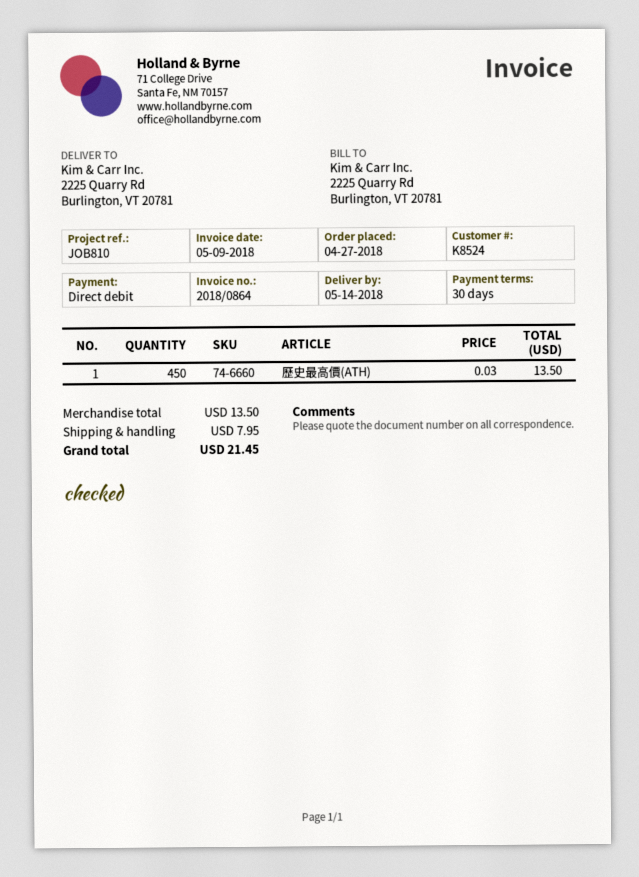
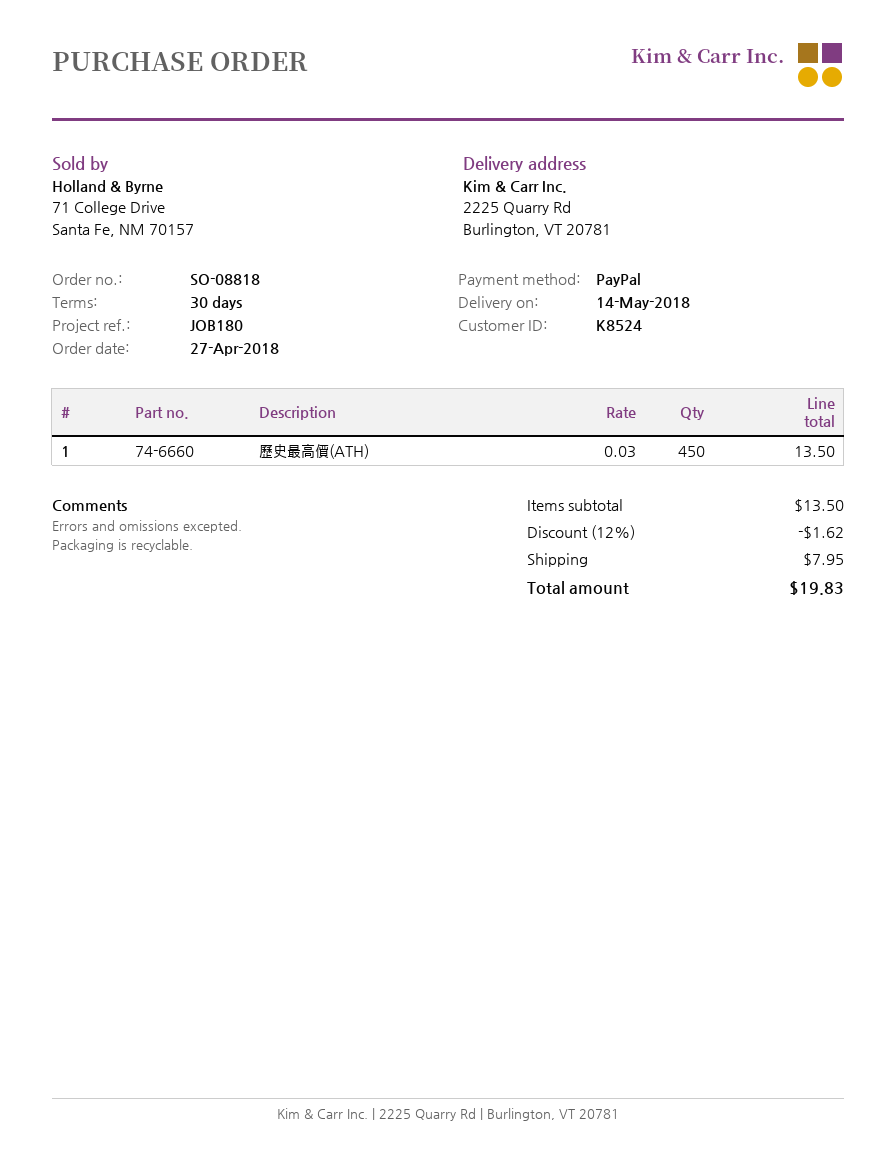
reference: JOB810 -> JOB180
payment method: direct debit -> PayPal
discount: none -> 12% = 1.62
total: 21.45 -> 19.83

